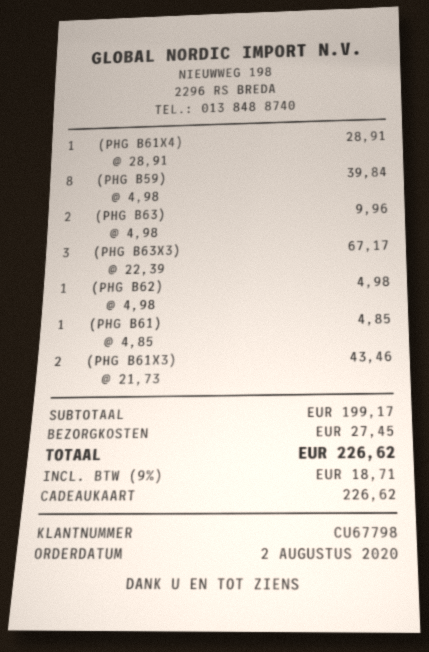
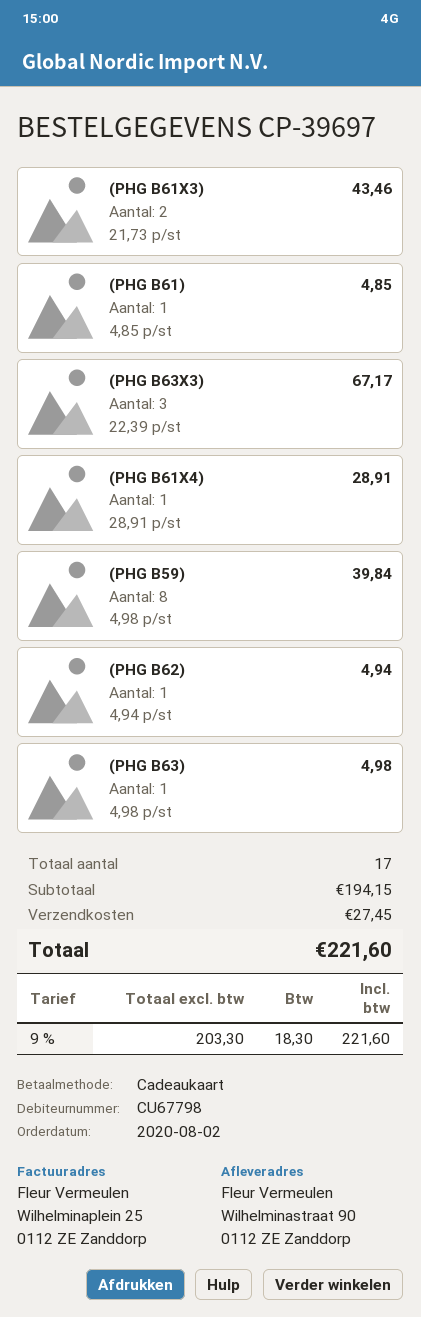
(PHG B63): 2 x 4.98 = 9.96 -> 1 x 4.98 = 4.98
(PHG B62): 1 x 4.98 = 4.98 -> 1 x 4.94 = 4.94
subtotal: 199.17 -> 194.15
tax: 9% = 18.71 -> 9% = 18.30
total: 226.62 -> 221.60

